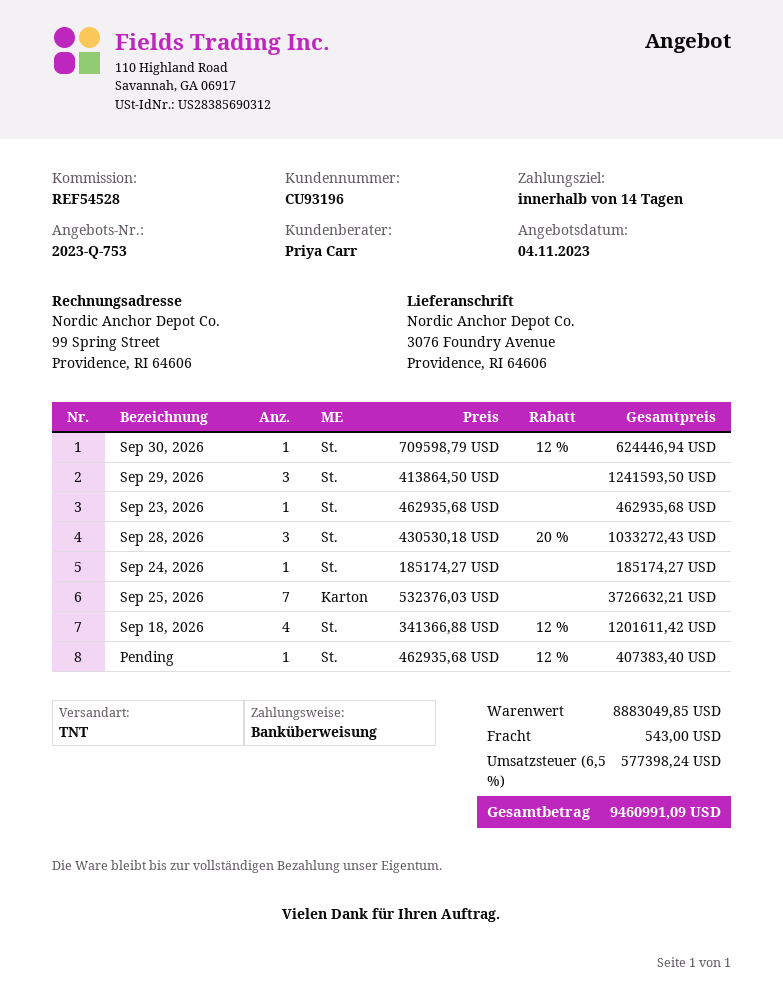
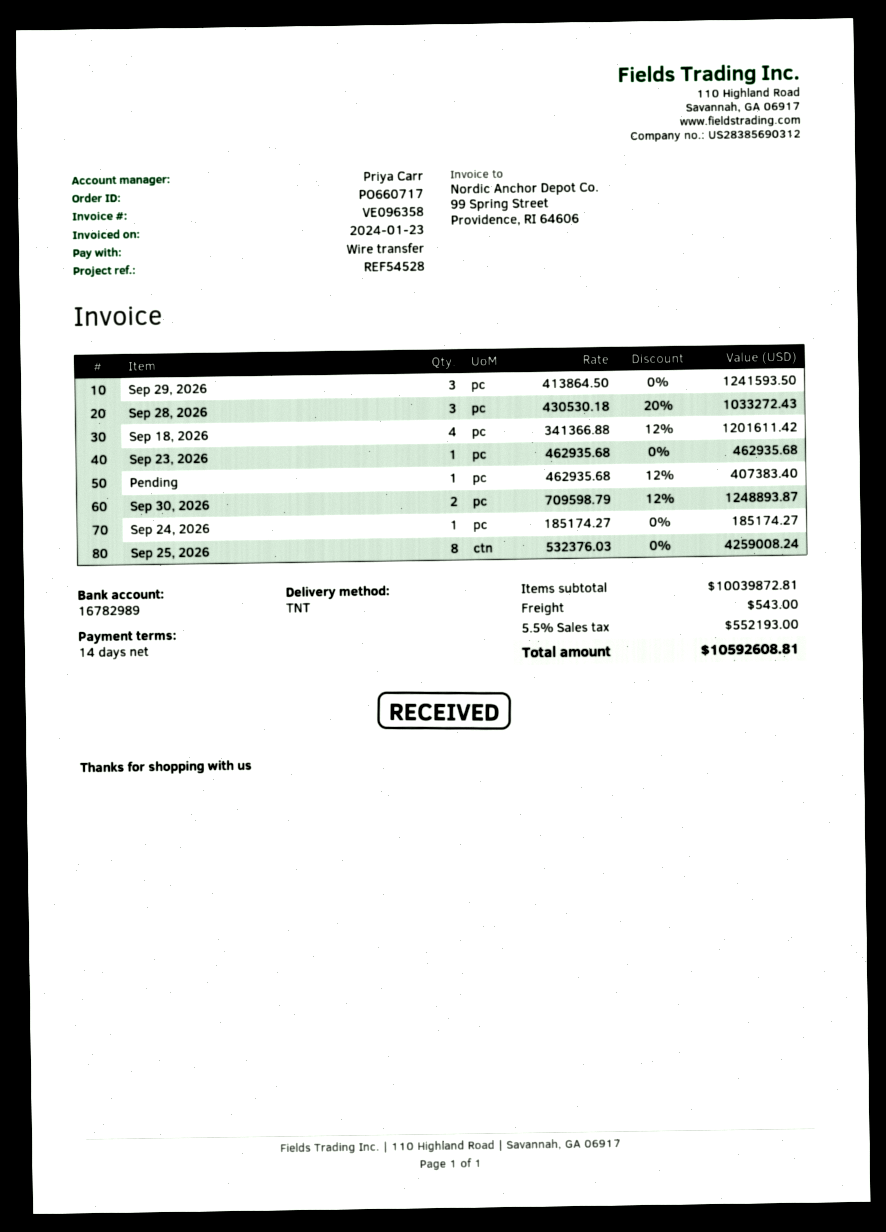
Sep 30, 2026: 1 x 709598.79 - 12% = 624446.94 -> 2 x 709598.79 - 12% = 1248893.87
Sep 25, 2026: 7 x 532376.03 = 3726632.21 -> 8 x 532376.03 = 4259008.24
subtotal: 8883049.85 -> 10039872.81
tax: 6.5% = 577398.24 -> 5.5% = 552193.00
total: 9460991.09 -> 10592608.81

